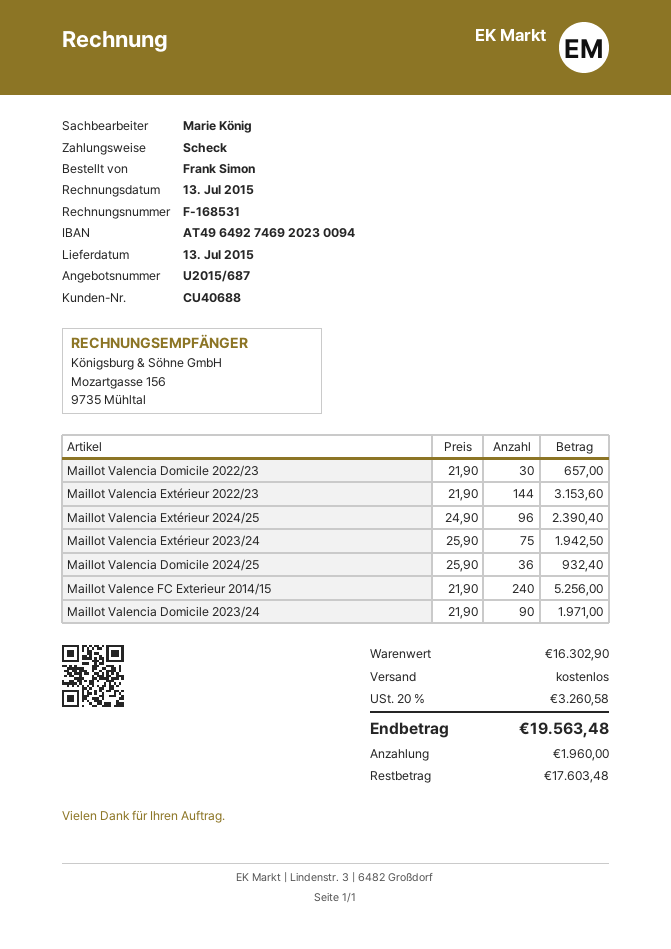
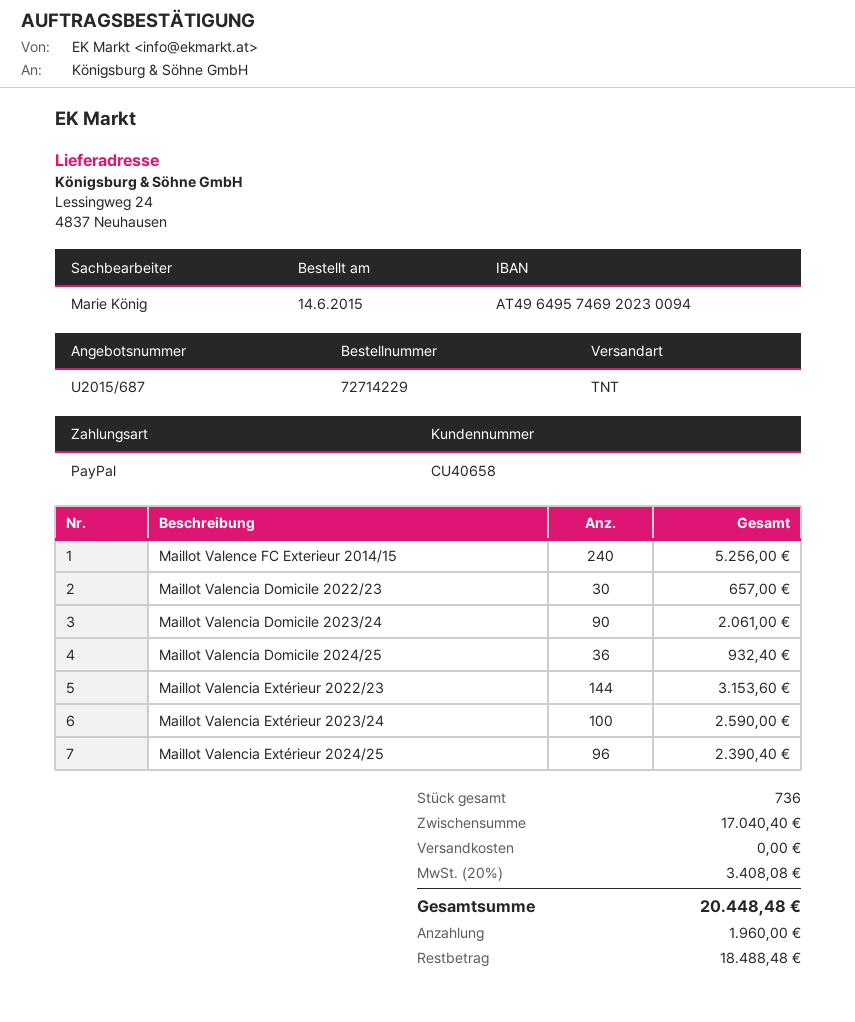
customer number: CU40688 -> CU40658
payment method: cheque -> PayPal
bank account: AT496492746920230094 -> AT496495746920230094
Maillot Valencia Extérieur 2023/24: 75 for 1942.50 -> 100 for 2590.00
Maillot Valencia Domicile 2023/24: 90 for 1971.00 -> 90 for 2061.00
subtotal: 16302.90 -> 17040.40
tax: 20% = 3260.58 -> 20% = 3408.08
total: 19563.48 -> 20448.48
balance: 17603.48 -> 18488.48

